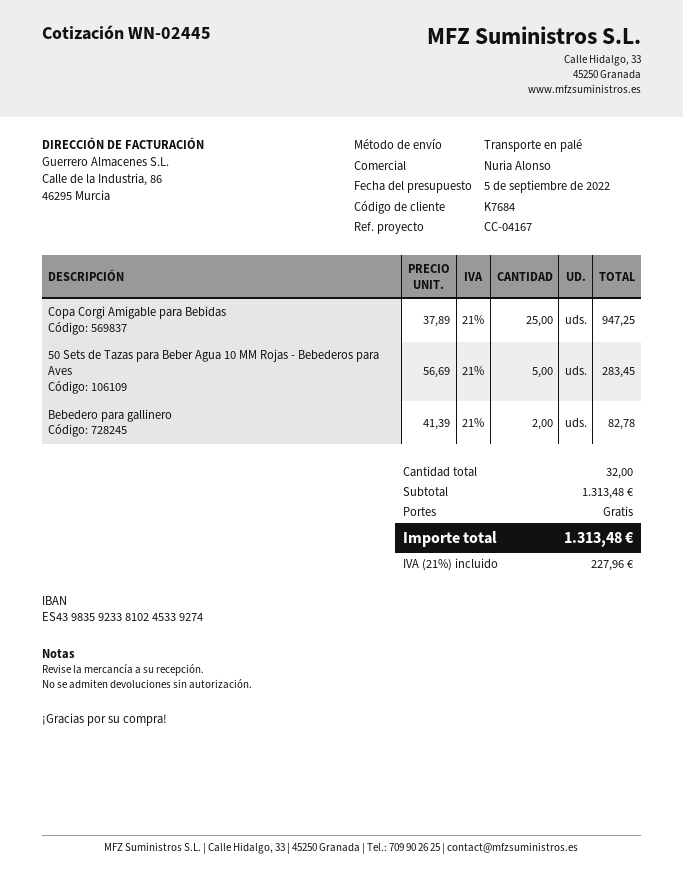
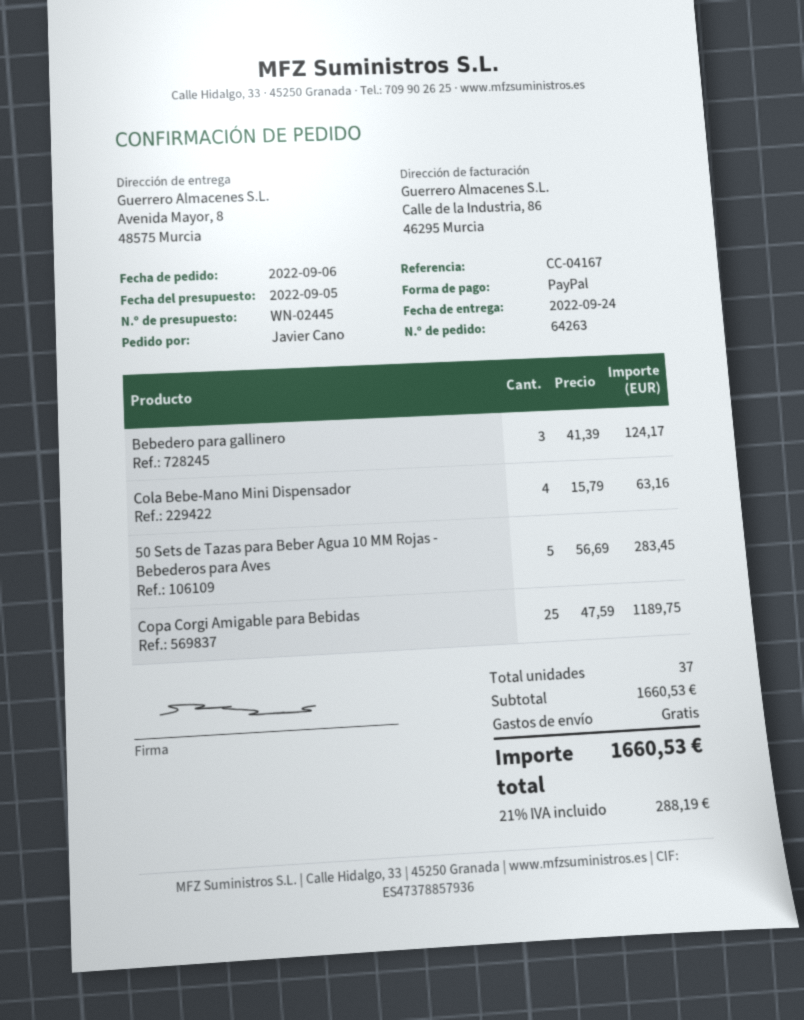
Copa Corgi Amigable para Bebidas: 25 x 37.89 = 947.25 -> 25 x 47.59 = 1189.75
Bebedero para gallinero: 2 x 41.39 = 82.78 -> 3 x 41.39 = 124.17
Cola Bebe‑Mano Mini Dispensador: none -> 4 x 15.79 = 63.16
total quantity: 32 -> 37
subtotal: 1313.48 -> 1660.53
tax: 21% = 227.96 -> 21% = 288.19
total: 1313.48 -> 1660.53

